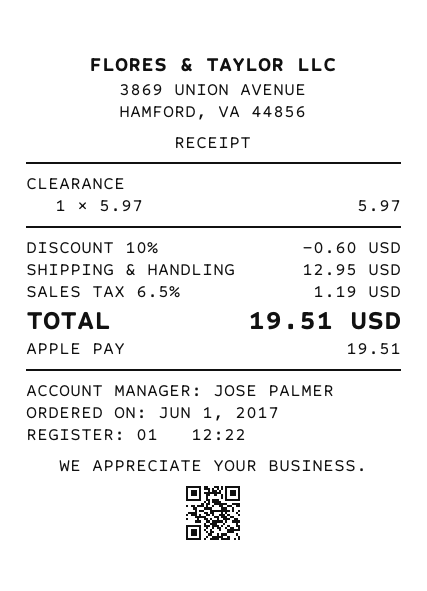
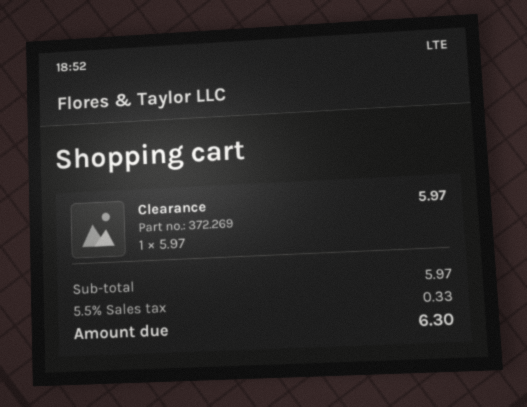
discount: 10% = 0.60 -> none
shipping: 12.95 -> none
tax: 6.5% = 1.19 -> 5.5% = 0.33
total: 19.51 -> 6.30

